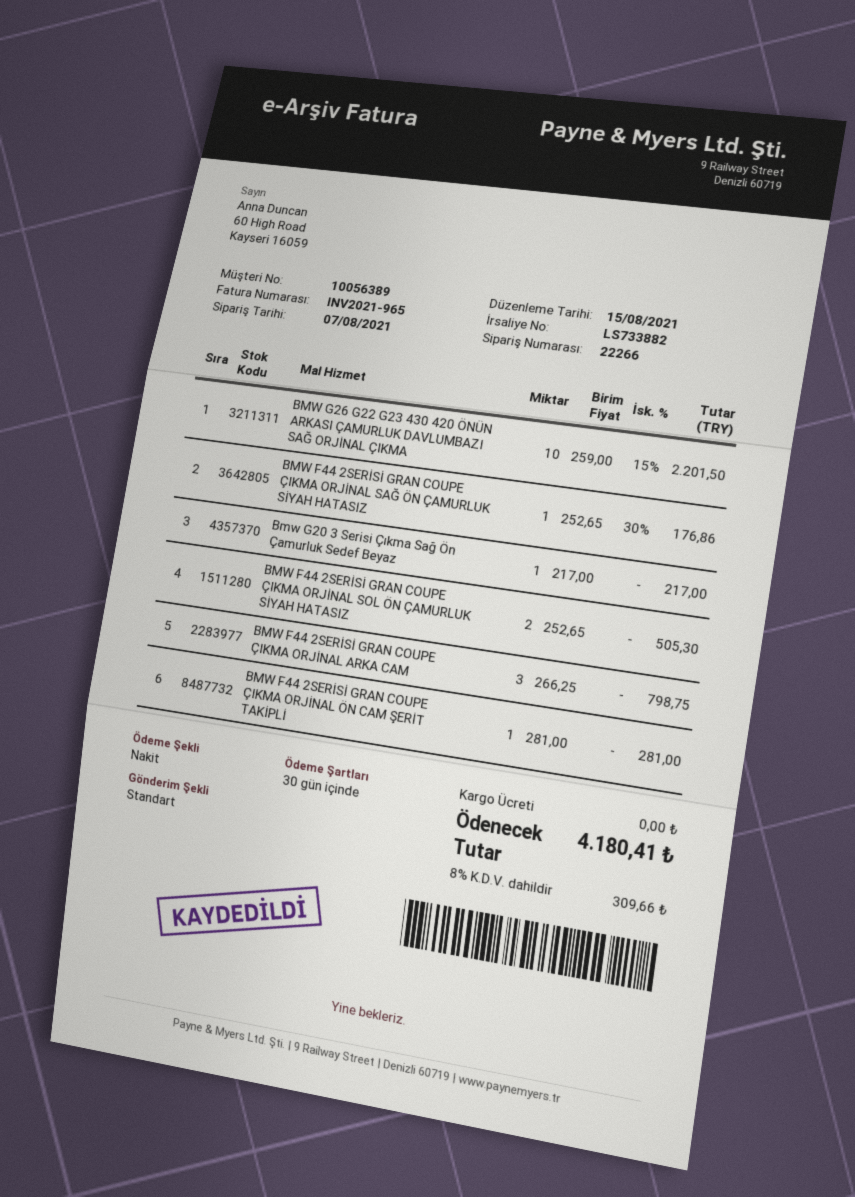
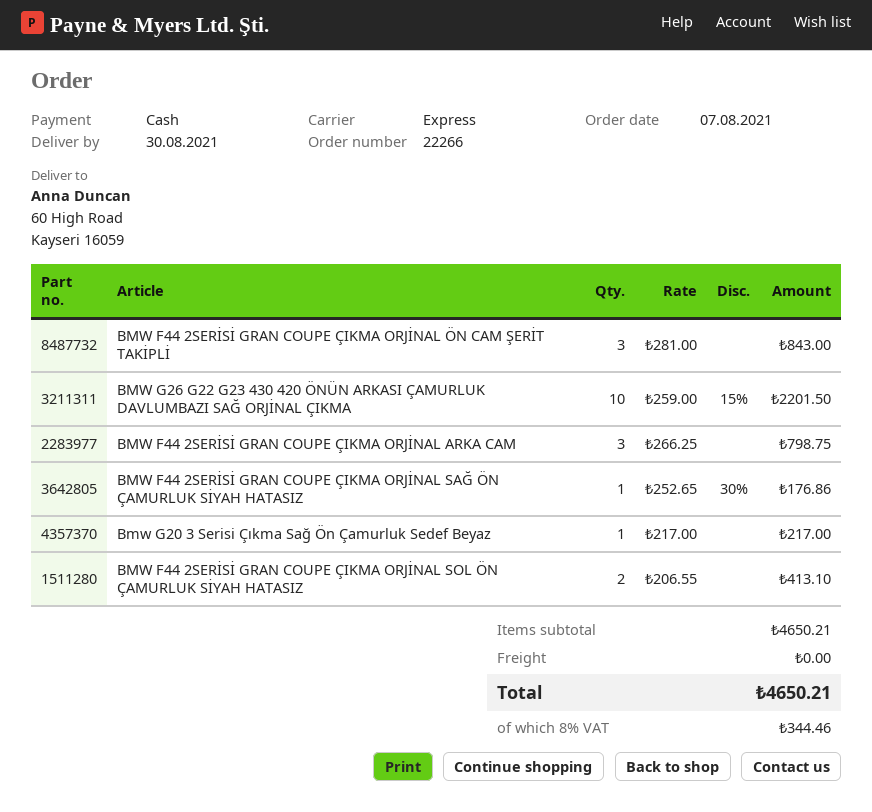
shipping method: standard -> express
BMW F44 2SERİSİ GRAN COUPE ÇIKMA ORJİNAL SOL ÖN ÇAMURLUK SİYAH HATASIZ: 2 x 252.65 = 505.30 -> 2 x 206.55 = 413.10
BMW F44 2SERİSİ GRAN COUPE ÇIKMA ORJİNAL ÖN CAM ŞERİT TAKİPLİ: 1 x 281.00 = 281.00 -> 3 x 281.00 = 843.00
tax: 8% = 309.66 -> 8% = 344.46
total: 4180.41 -> 4650.21

